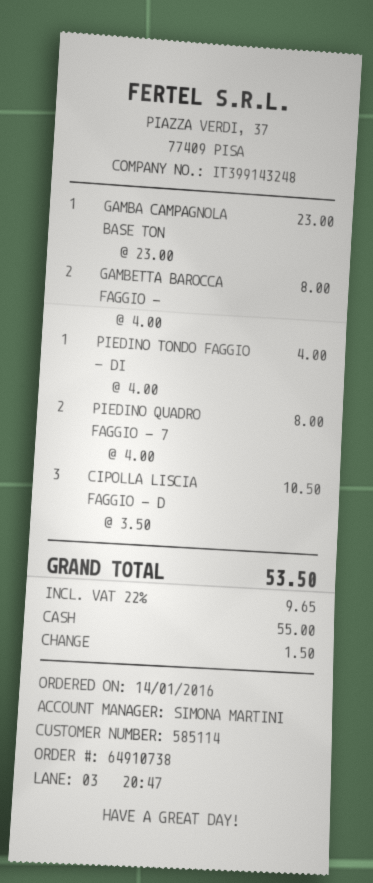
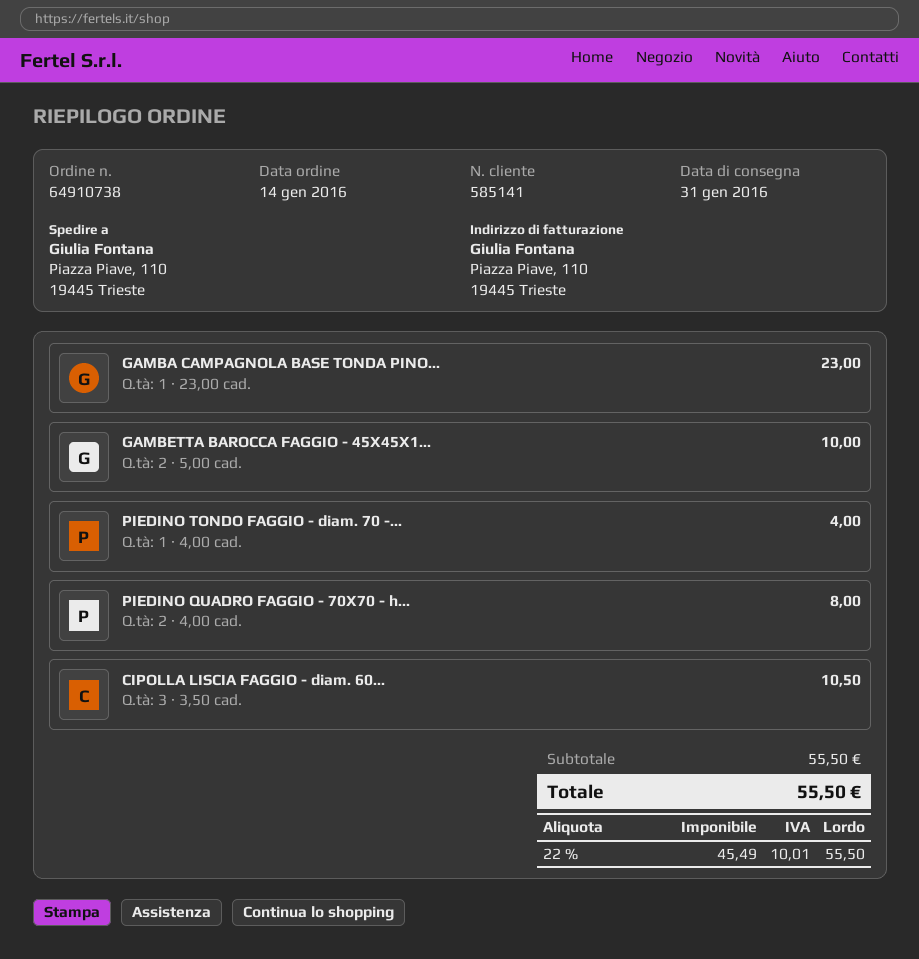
customer number: 585114 -> 585141
GAMBETTA BAROCCA FAGGIO -: 2 x 4.00 = 8.00 -> 2 x 5.00 = 10.00
tax: 22% = 9.65 -> 22% = 10.01
total: 53.50 -> 55.50

